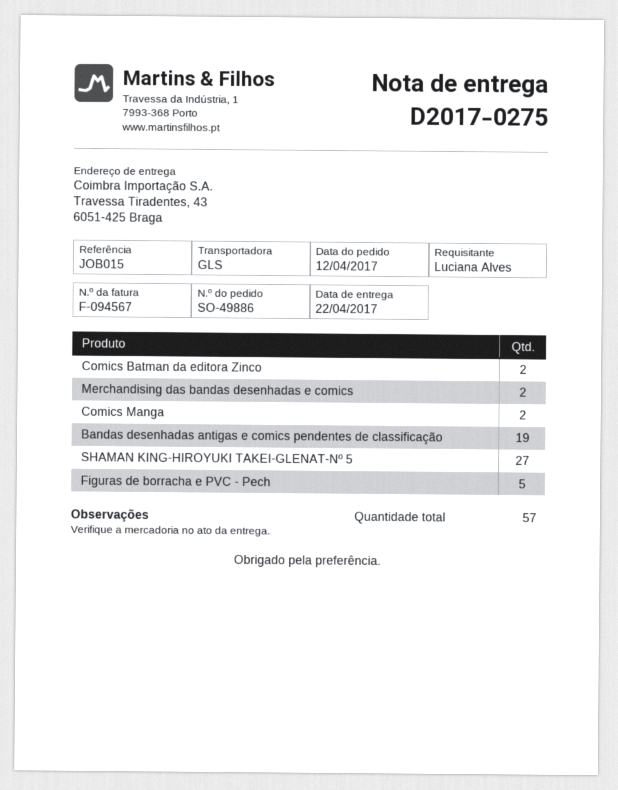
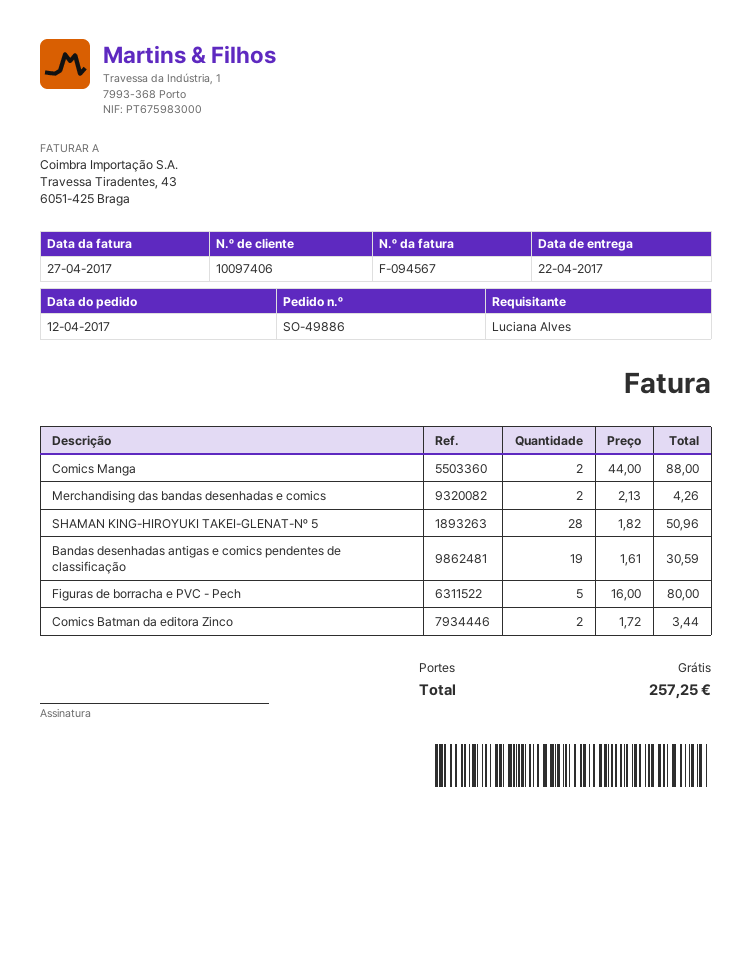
SHAMAN KING-HIROYUKI TAKEI-GLENAT-Nº 5: 27 -> 28

